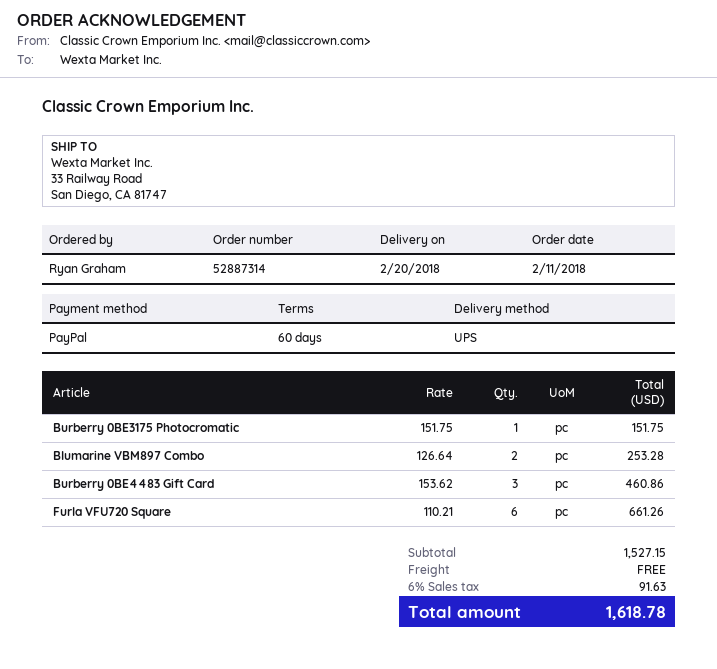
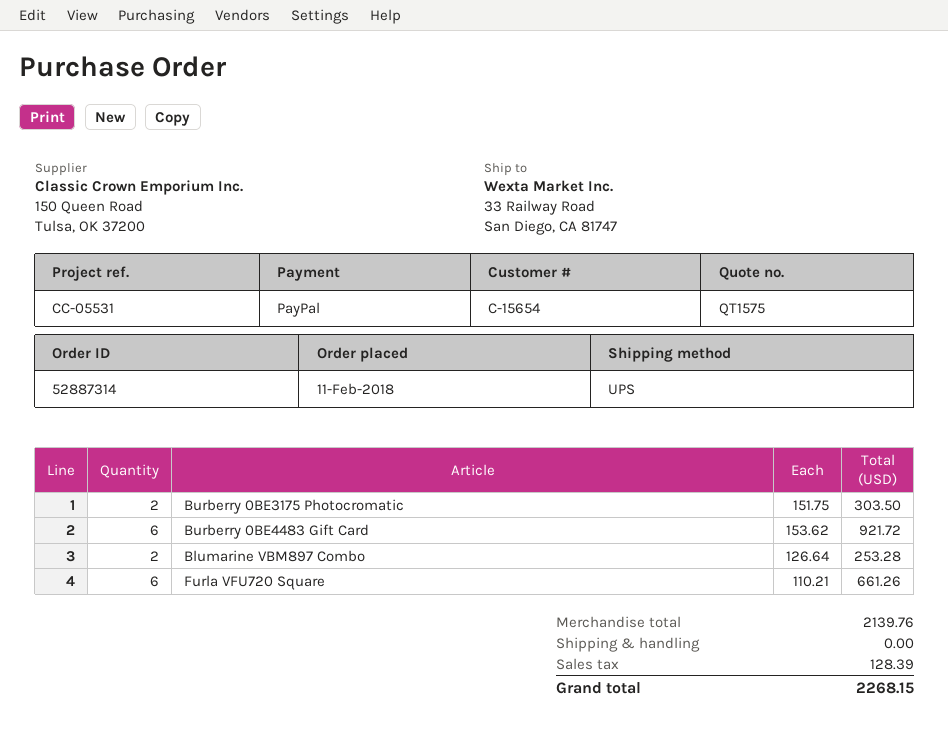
Burberry 0BE3175 Photocromatic: 1 x 151.75 = 151.75 -> 2 x 151.75 = 303.50
Burberry 0BE4483 Gift Card: 3 x 153.62 = 460.86 -> 6 x 153.62 = 921.72
subtotal: 1527.15 -> 2139.76
tax: 91.63 -> 128.39
total: 1618.78 -> 2268.15

